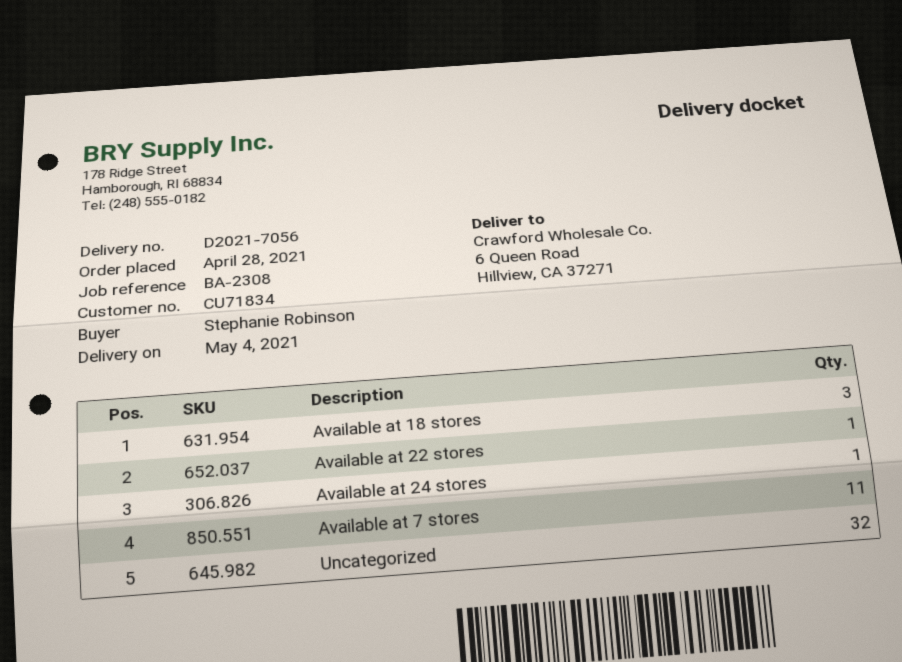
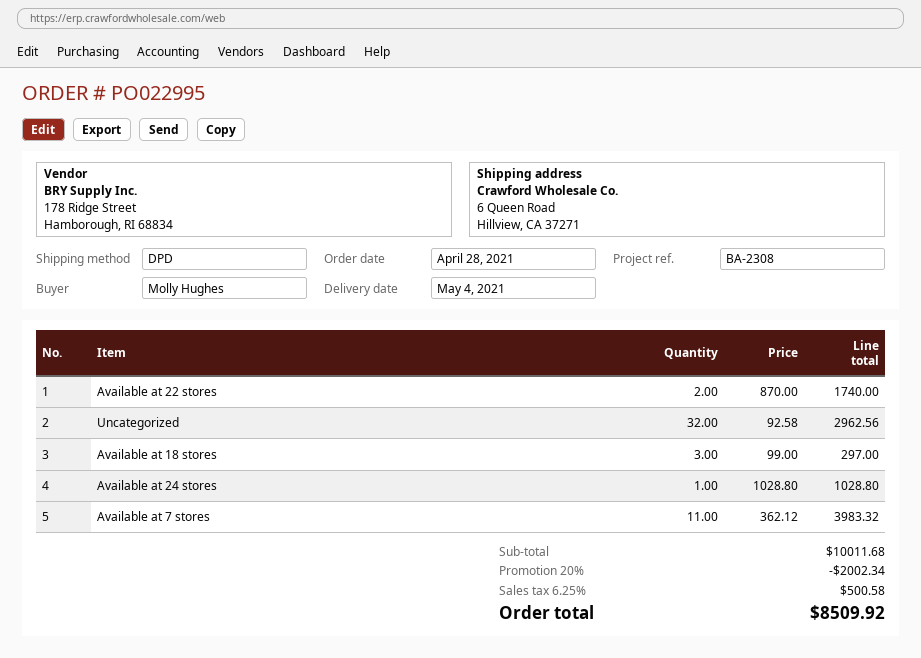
ordered by: Stephanie Robinson -> Molly Hughes
Available at 22 stores: 1 -> 2

